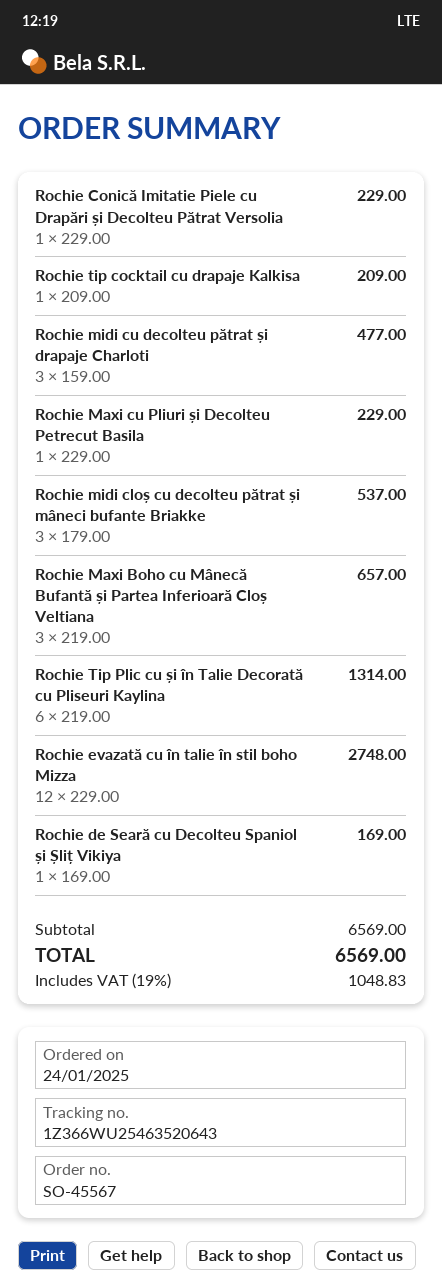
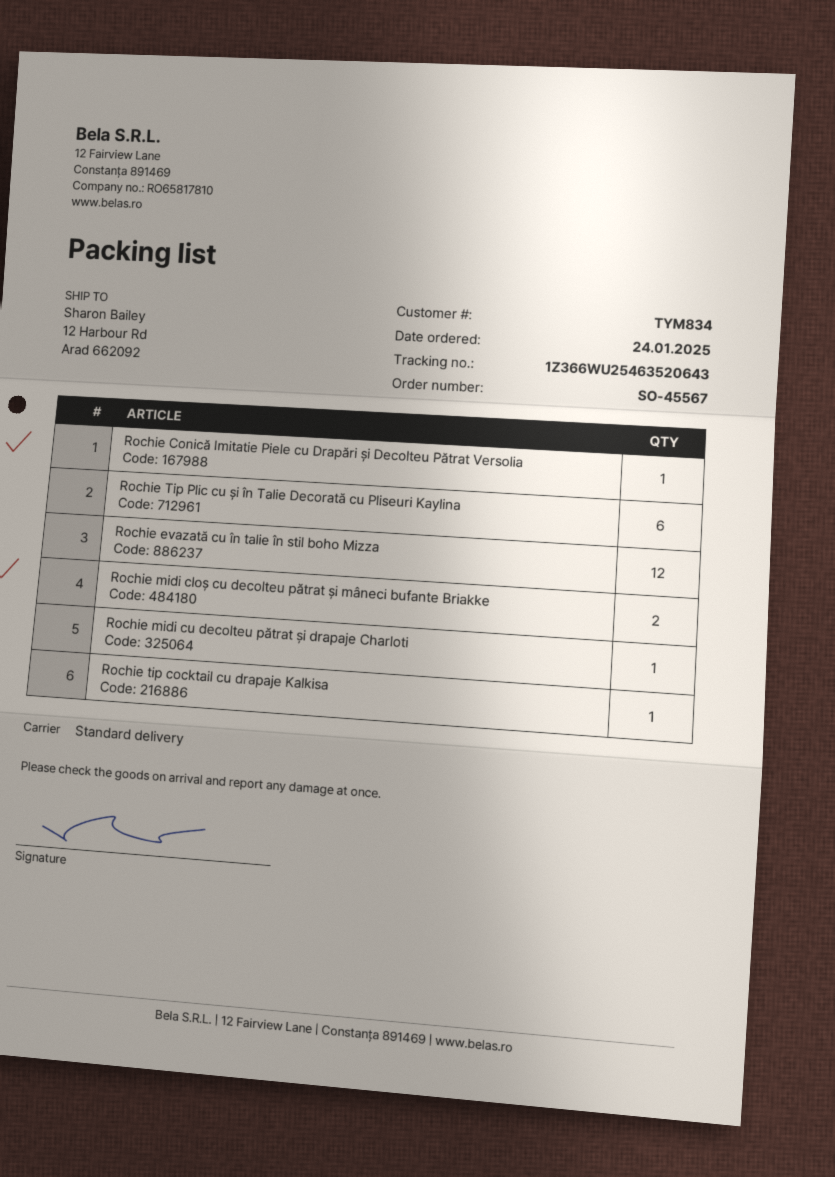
Rochie midi cu decolteu pătrat și drapaje Charloti: 3 -> 1
Rochie Maxi cu Pliuri și Decolteu Petrecut Basila: 1 -> none
Rochie midi cloș cu decolteu pătrat și mâneci bufante Briakke: 3 -> 2
Rochie Maxi Boho cu Mânecă Bufantă și Partea Inferioară Cloș Veltiana: 3 -> none
Rochie de Seară cu Decolteu Spaniol și Șliț Vikiya: 1 -> none

